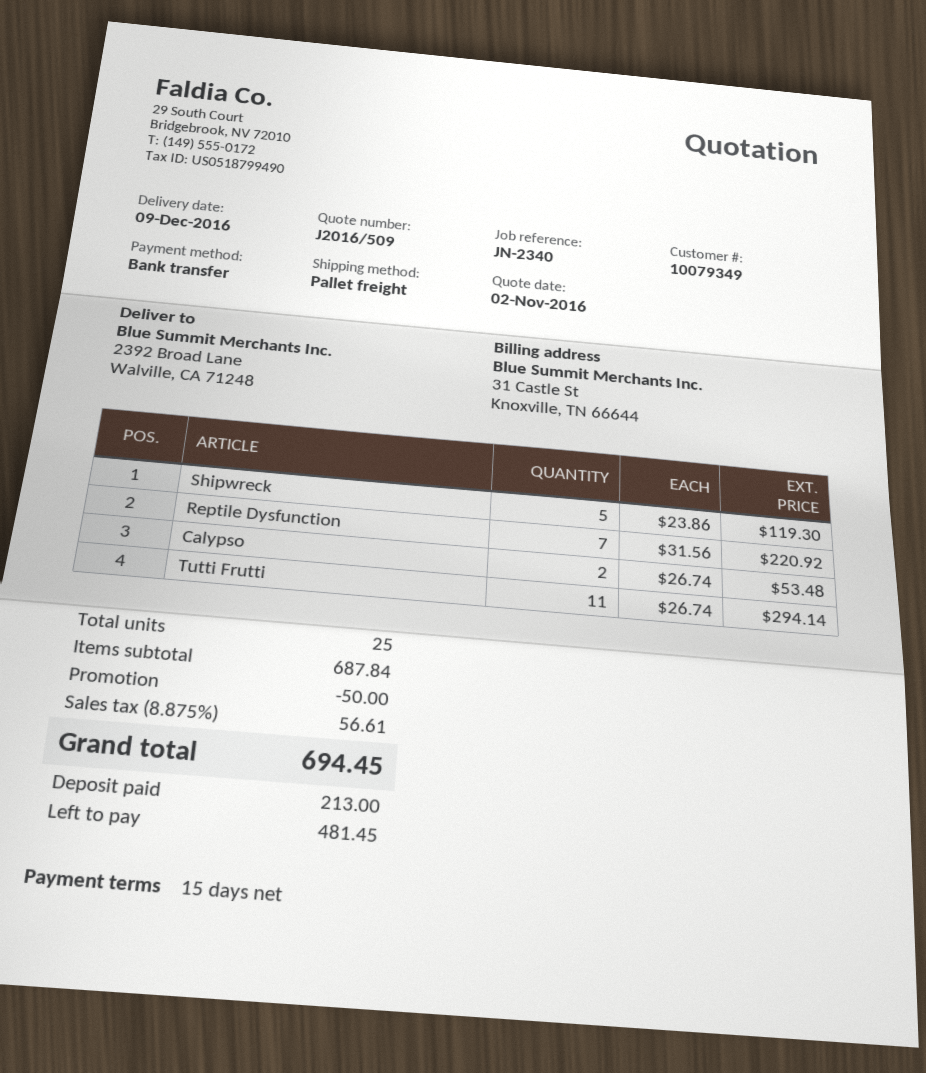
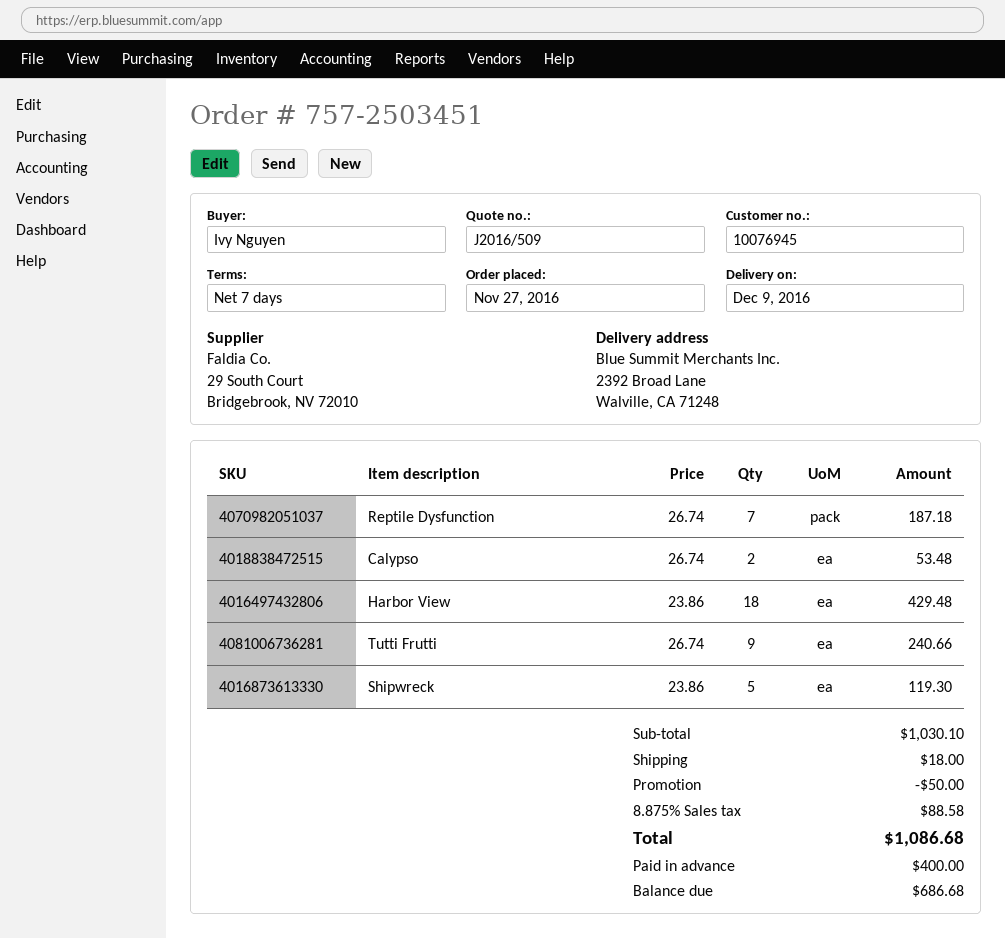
payment terms: 15 days -> 7 days
customer number: 10079349 -> 10076945
Reptile Dysfunction: 7 x 31.56 = 220.92 -> 7 x 26.74 = 187.18
Tutti Frutti: 11 x 26.74 = 294.14 -> 9 x 26.74 = 240.66
Harbor View: none -> 18 x 23.86 = 429.48
subtotal: 687.84 -> 1030.10
shipping: none -> 18.00
tax: 8.875% = 56.61 -> 8.875% = 88.58
total: 694.45 -> 1086.68
deposit: 213.00 -> 400.00
balance: 481.45 -> 686.68

